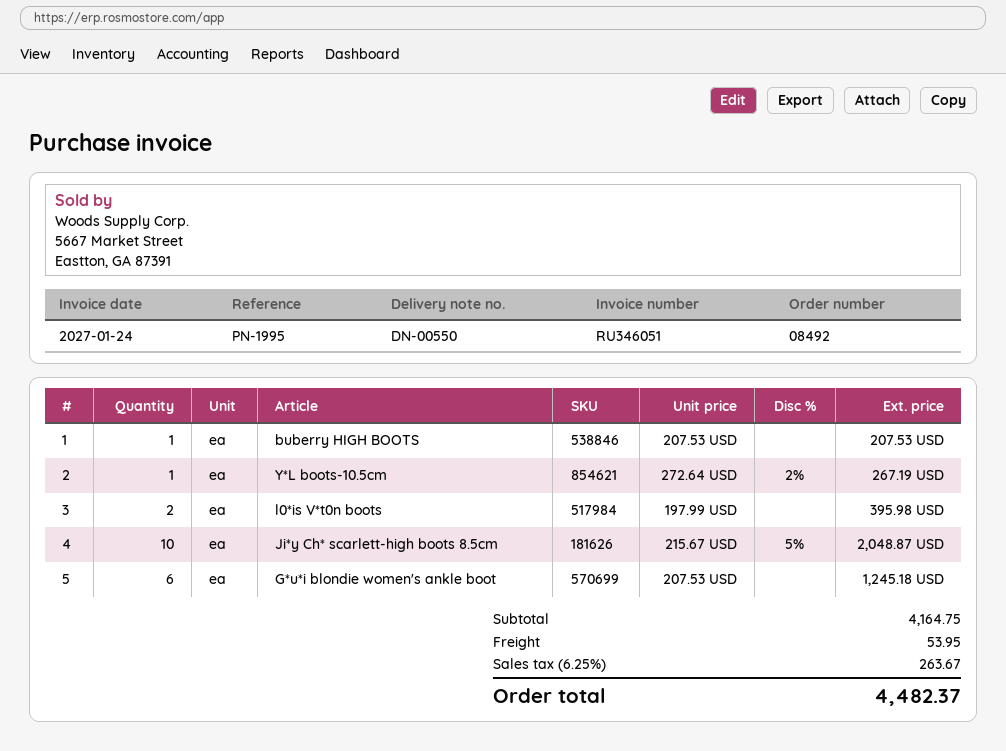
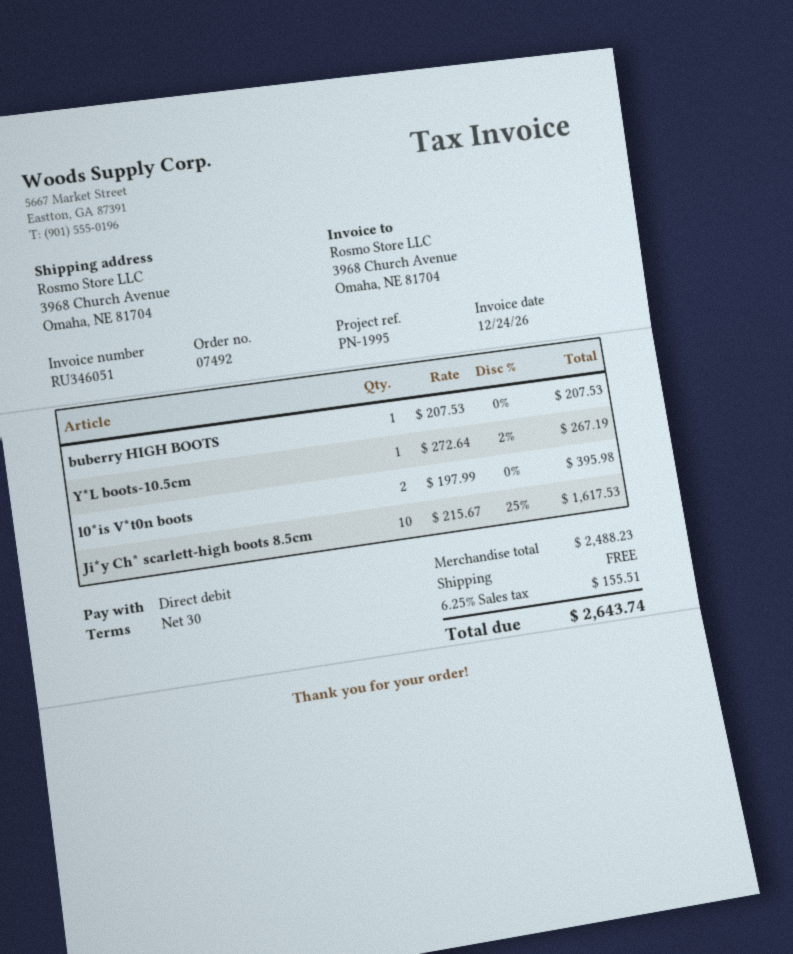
order number: 08492 -> 07492
invoice date: 2027-01-24 -> 2026-12-24
Ji*y Ch* scarlett-high boots 8.5cm: 10 x 215.67 - 5% = 2048.87 -> 10 x 215.67 - 25% = 1617.53
G*u*i blondie women's ankle boot: 6 x 207.53 = 1245.18 -> none
subtotal: 4164.75 -> 2488.23
shipping: 53.95 -> 0.00
tax: 6.25% = 263.67 -> 6.25% = 155.51
total: 4482.37 -> 2643.74

